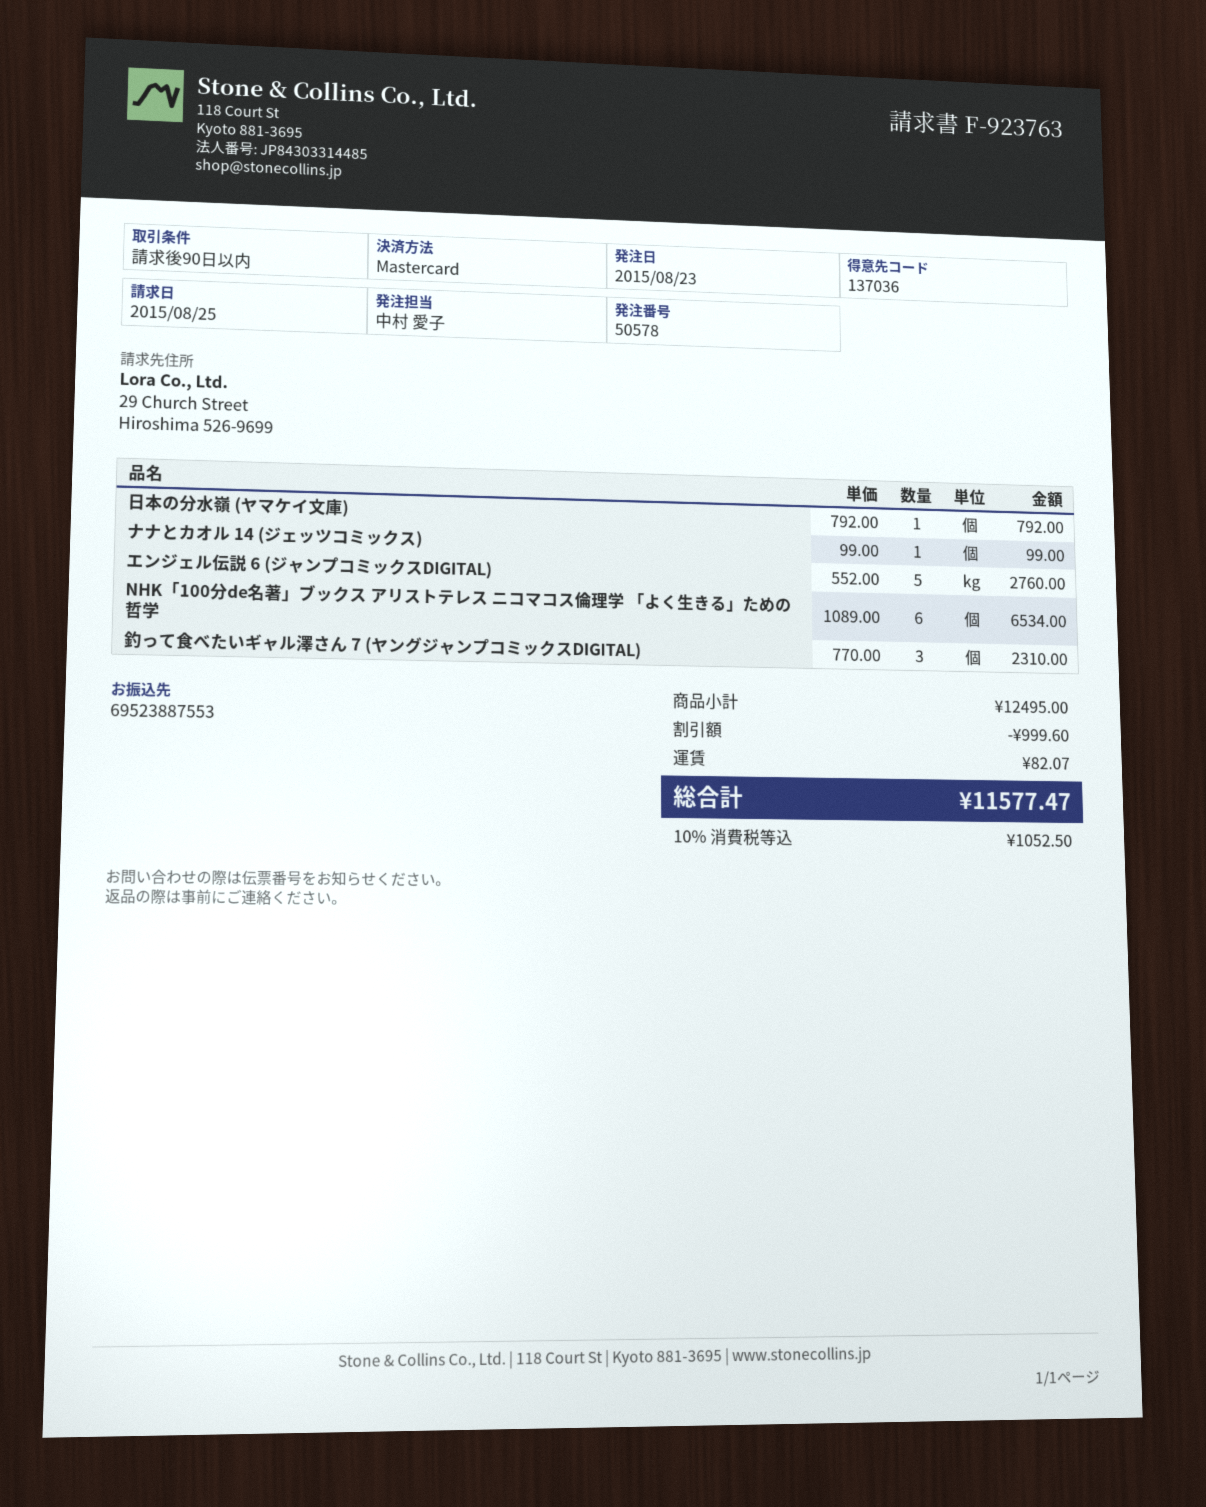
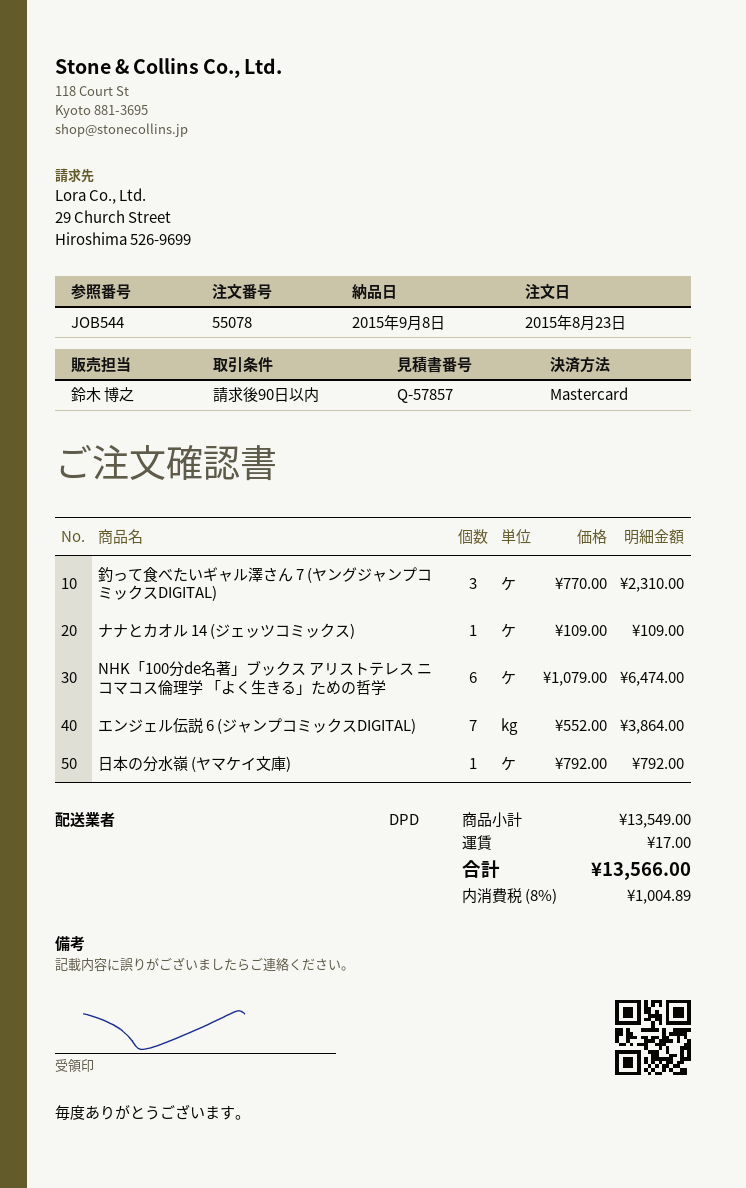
order number: 50578 -> 55078
ナナとカオル 14 (ジェッツコミックス): 1 x 99.00 = 99.00 -> 1 x 109.00 = 109.00
エンジェル伝説 6 (ジャンプコミックスDIGITAL): 5 x 552.00 = 2760.00 -> 7 x 552.00 = 3864.00
NHK「100分de名著」ブックス アリストテレス ニコマコス倫理学 「よく生きる」ための哲学: 6 x 1089.00 = 6534.00 -> 6 x 1079.00 = 6474.00
subtotal: 12495.00 -> 13549.00
discount: 999.60 -> none
shipping: 82.07 -> 17.00
tax: 10% = 1052.50 -> 8% = 1004.89
total: 11577.47 -> 13566.00

